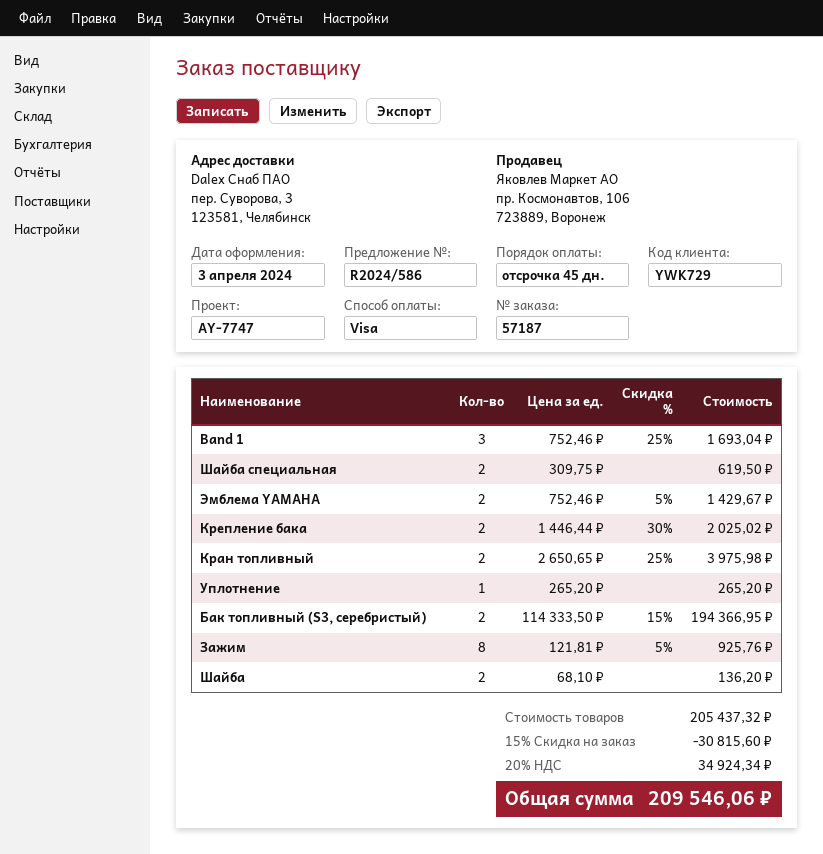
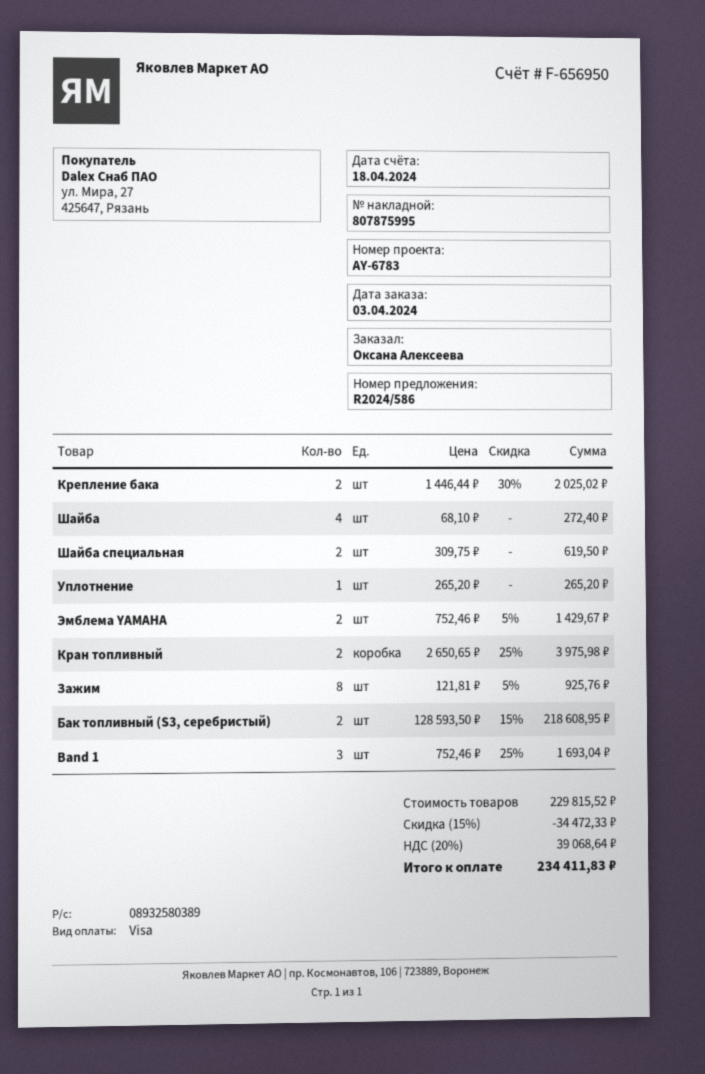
reference: AY-7747 -> AY-6783
Бак топливный (S3, серебристый): 2 x 114333.50 - 15% = 194366.95 -> 2 x 128593.50 - 15% = 218608.95
Шайба: 2 x 68.10 = 136.20 -> 4 x 68.10 = 272.40
subtotal: 205437.32 -> 229815.52
discount: 15% = 30815.60 -> 15% = 34472.33
tax: 20% = 34924.34 -> 20% = 39068.64
total: 209546.06 -> 234411.83

